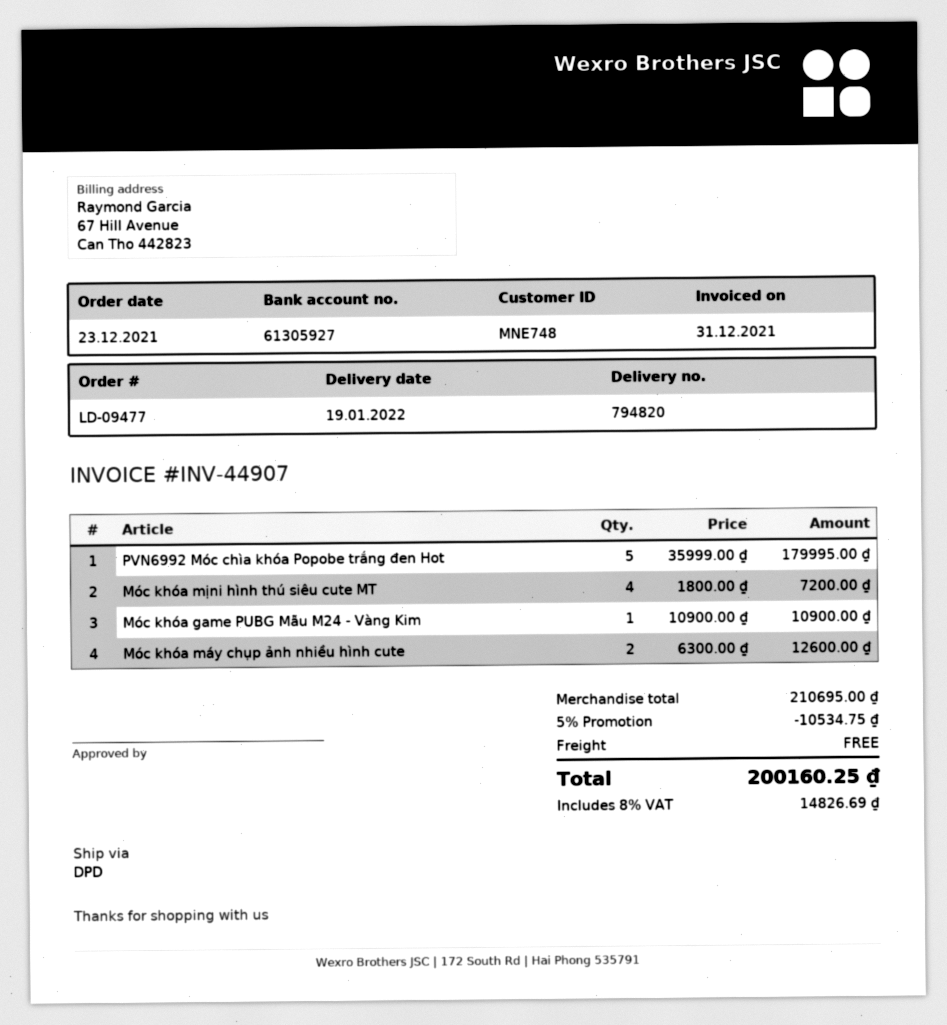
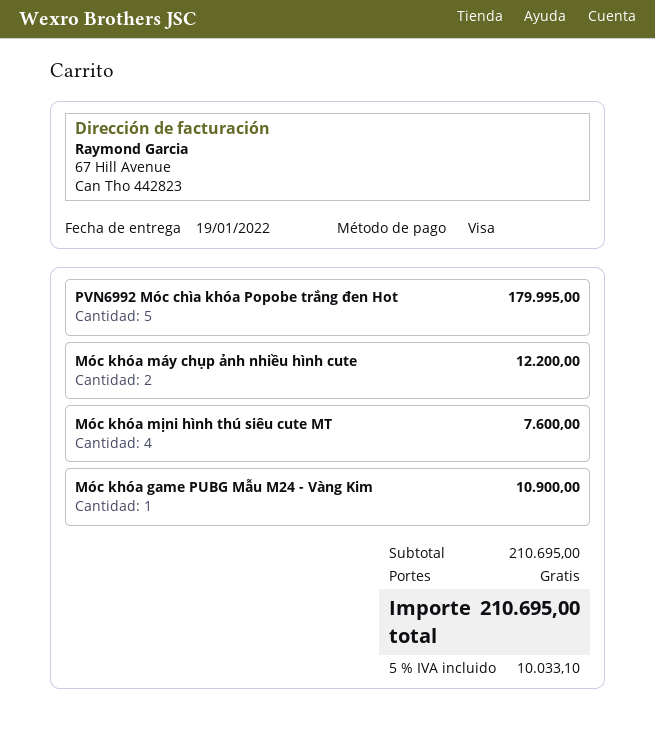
Móc khóa mịni hình thú siêu cute MT: 4 for 7200.00 -> 4 for 7600.00
Móc khóa máy chụp ảnh nhiều hình cute: 2 for 12600.00 -> 2 for 12200.00
discount: 5% = 10534.75 -> none
tax: 8% = 14826.69 -> 5% = 10033.10
total: 200160.25 -> 210695.00

